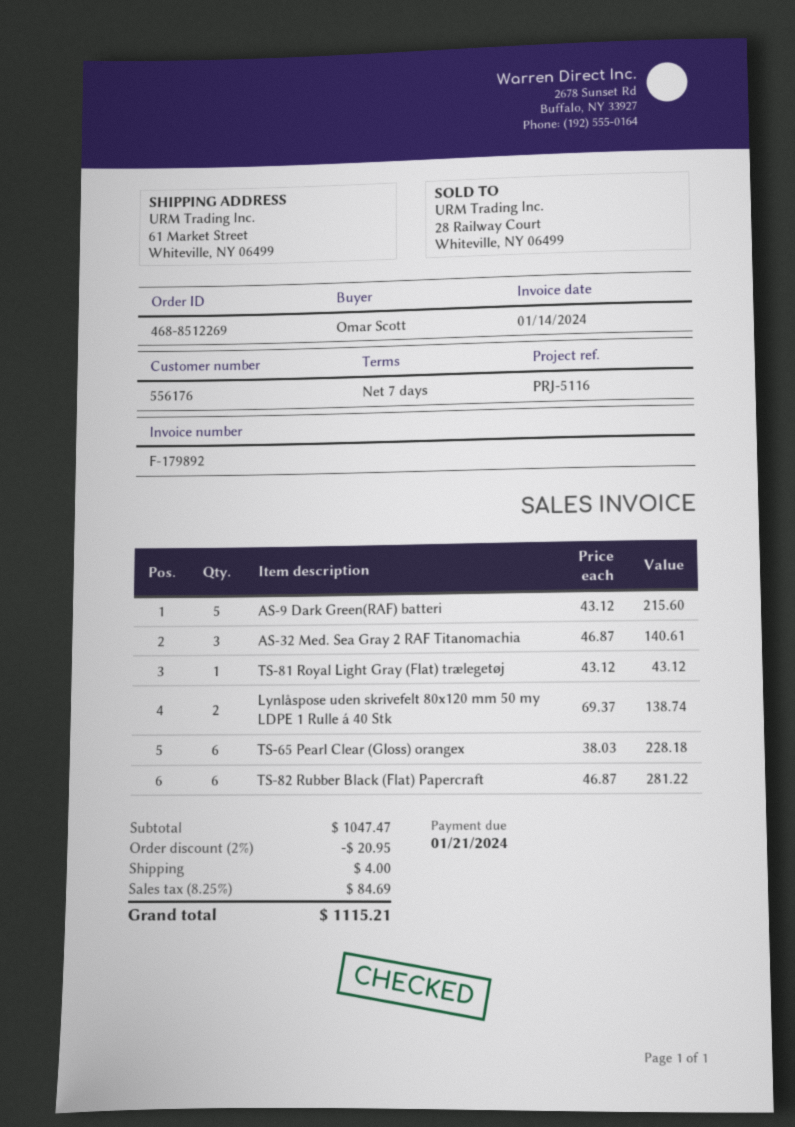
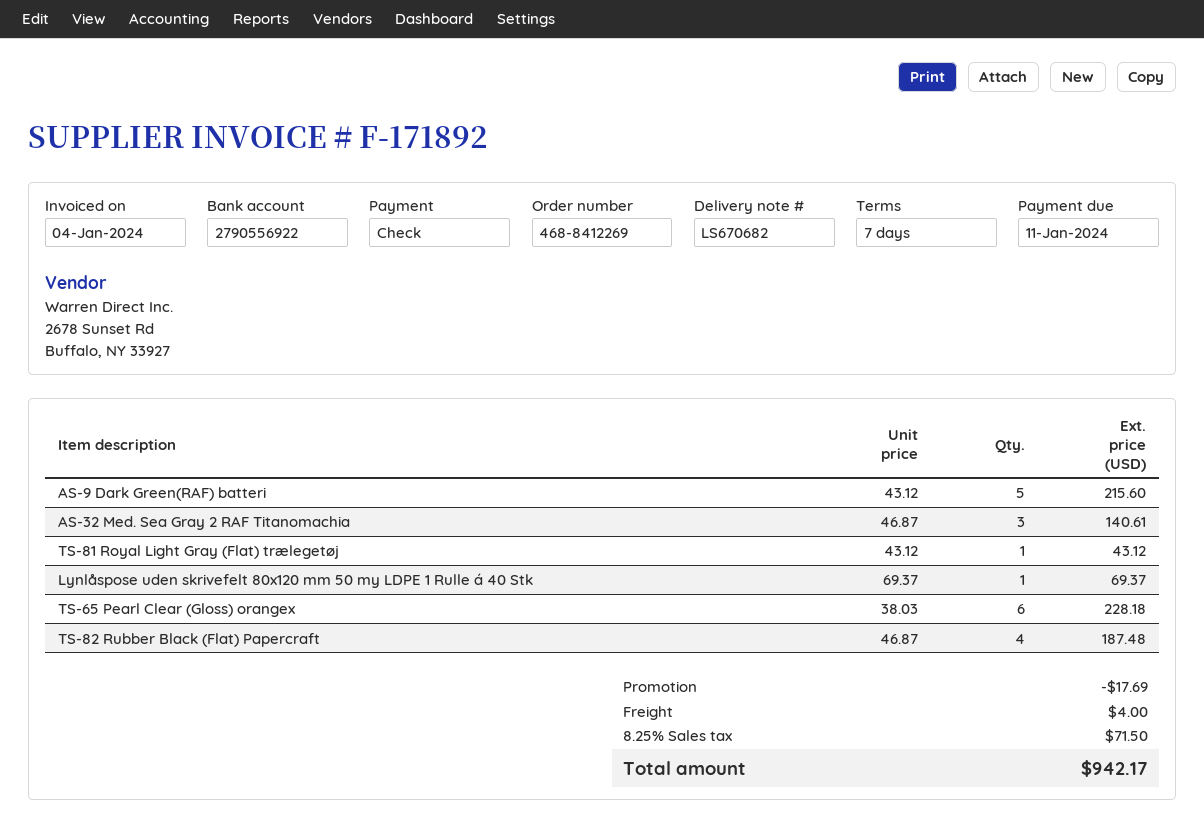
order number: 468-8512269 -> 468-8412269
invoice number: F-179892 -> F-171892
invoice date: 2024-01-14 -> 2024-01-04
due date: 2024-01-21 -> 2024-01-11
Lynlåspose uden skrivefelt 80x120 mm 50 my LDPE 1 Rulle á 40 Stk: 2 x 69.37 = 138.74 -> 1 x 69.37 = 69.37
TS-82 Rubber Black (Flat) Papercraft: 6 x 46.87 = 281.22 -> 4 x 46.87 = 187.48
discount: 20.95 -> 17.69
tax: 8.25% = 84.69 -> 8.25% = 71.50
total: 1115.21 -> 942.17

